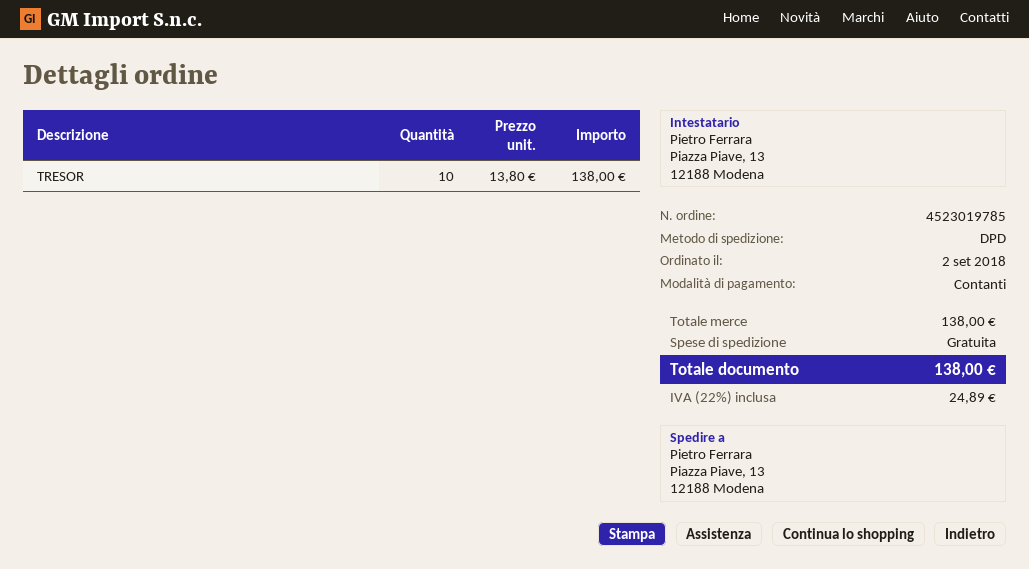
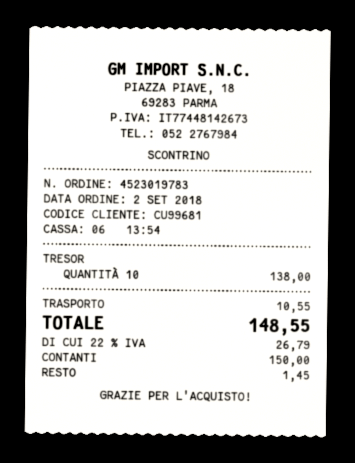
order number: 4523019785 -> 4523019783
shipping: 0.00 -> 10.55
tax: 22% = 24.89 -> 22% = 26.79
total: 138.00 -> 148.55

